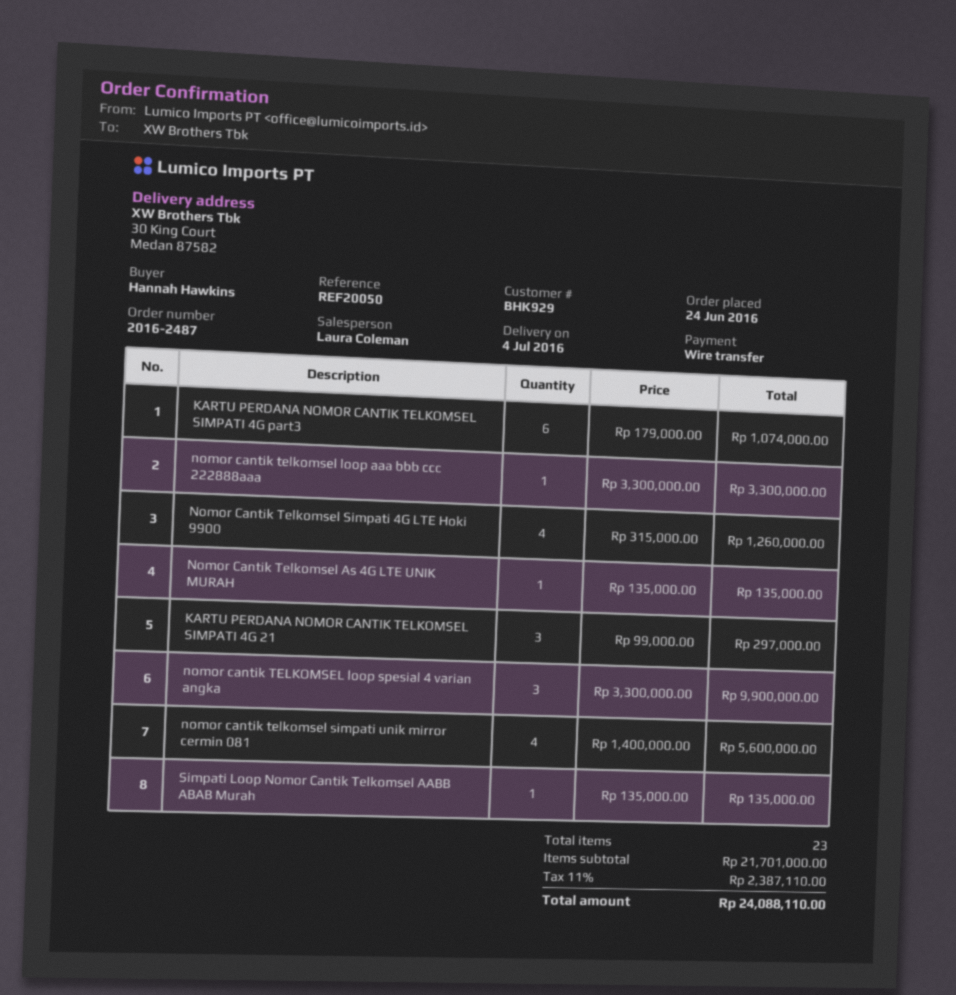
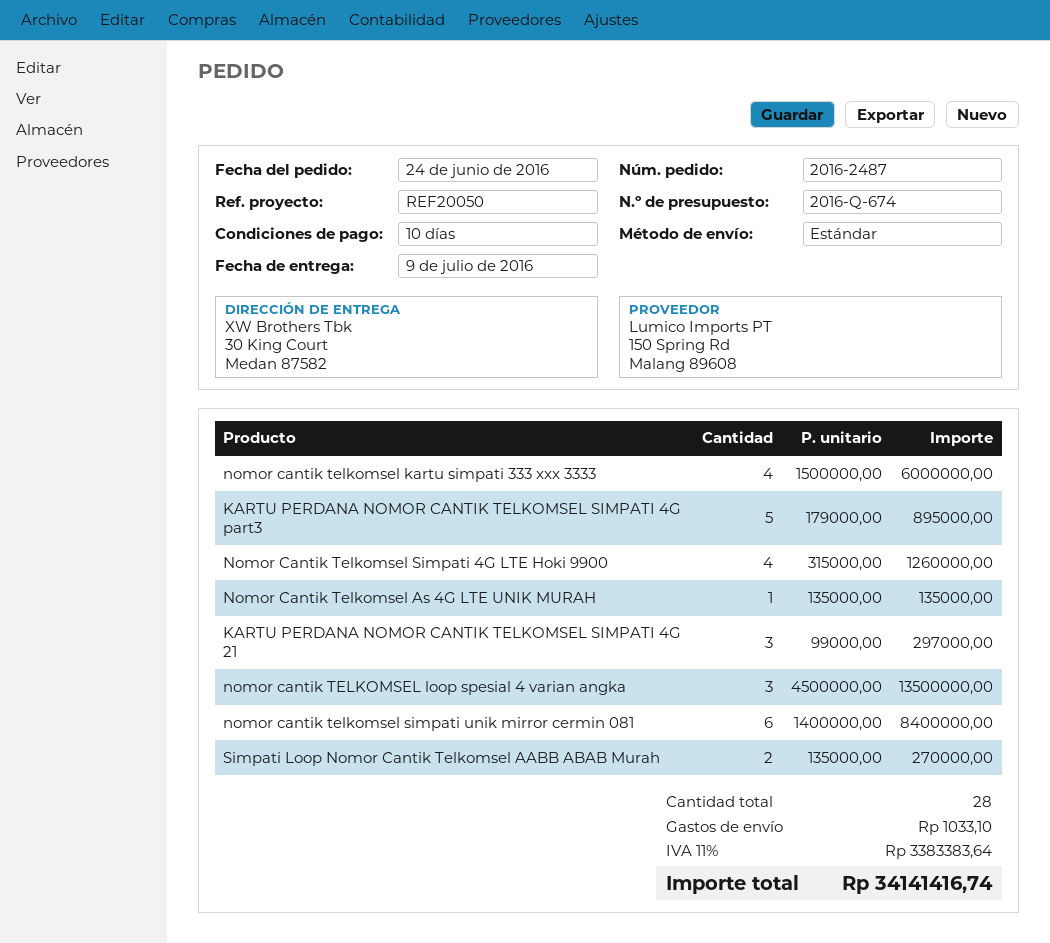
delivery date: 2016-07-04 -> 2016-07-09
KARTU PERDANA NOMOR CANTIK TELKOMSEL SIMPATI 4G part3: 6 x 179000.00 = 1074000.00 -> 5 x 179000.00 = 895000.00
nomor cantik telkomsel loop aaa bbb ccc 222888aaa: 1 x 3300000.00 = 3300000.00 -> none
nomor cantik TELKOMSEL loop spesial 4 varian angka: 3 x 3300000.00 = 9900000.00 -> 3 x 4500000.00 = 13500000.00
nomor cantik telkomsel simpati unik mirror cermin 081: 4 x 1400000.00 = 5600000.00 -> 6 x 1400000.00 = 8400000.00
Simpati Loop Nomor Cantik Telkomsel AABB ABAB Murah: 1 x 135000.00 = 135000.00 -> 2 x 135000.00 = 270000.00
nomor cantik telkomsel kartu simpati 333 xxx 3333: none -> 4 x 1500000.00 = 6000000.00
total quantity: 23 -> 28
shipping: none -> 1033.10
tax: 11% = 2387110.00 -> 11% = 3383383.64
total: 24088110.00 -> 34141416.74

